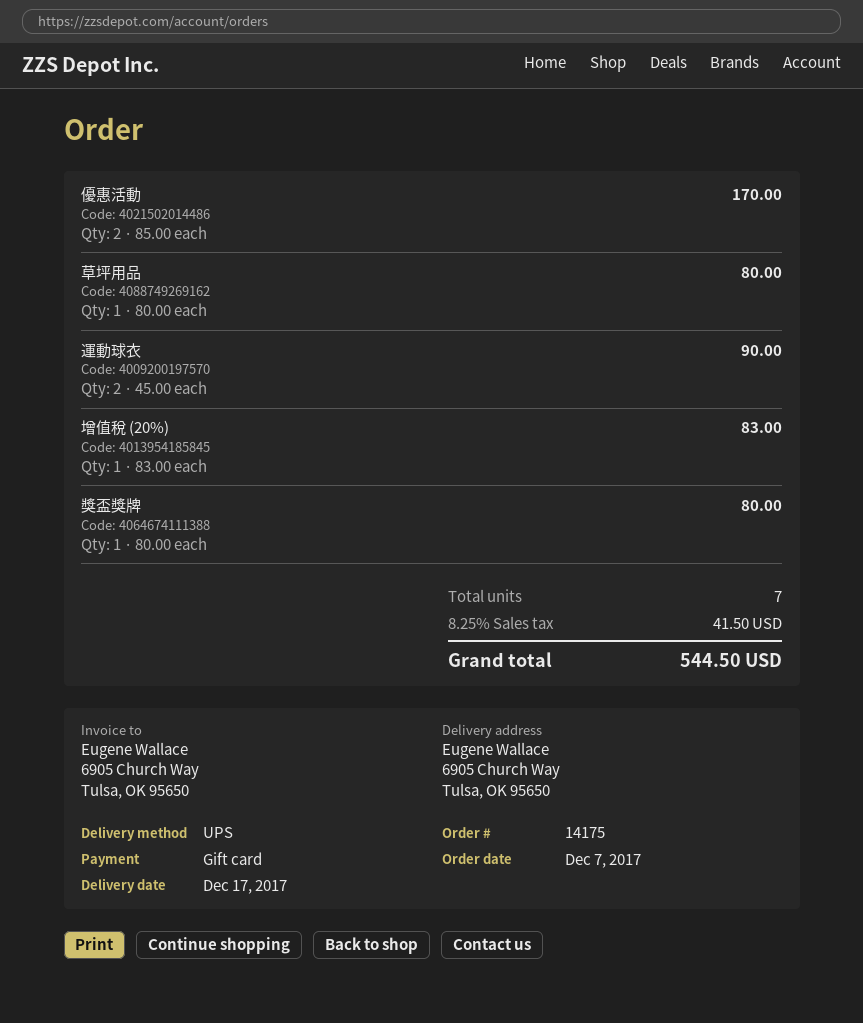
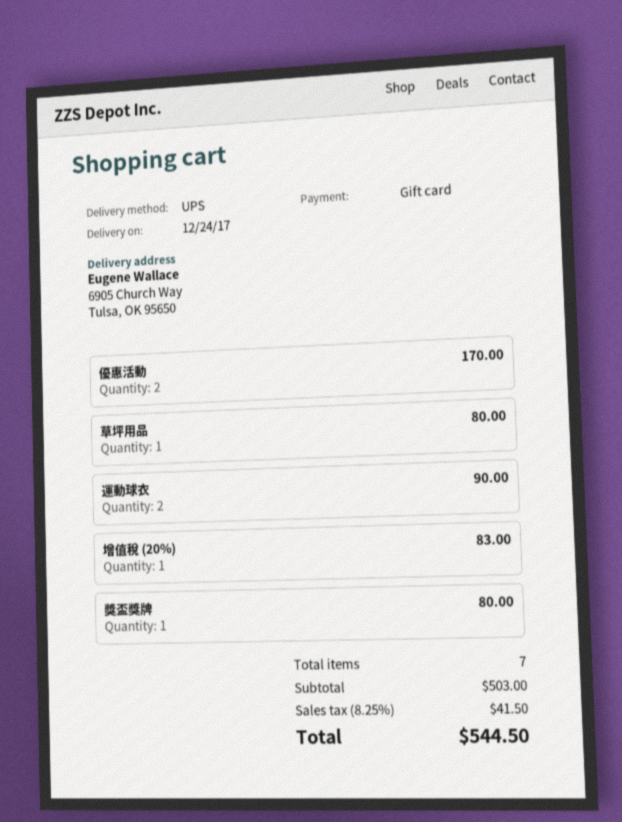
delivery date: 2017-12-17 -> 2017-12-24

